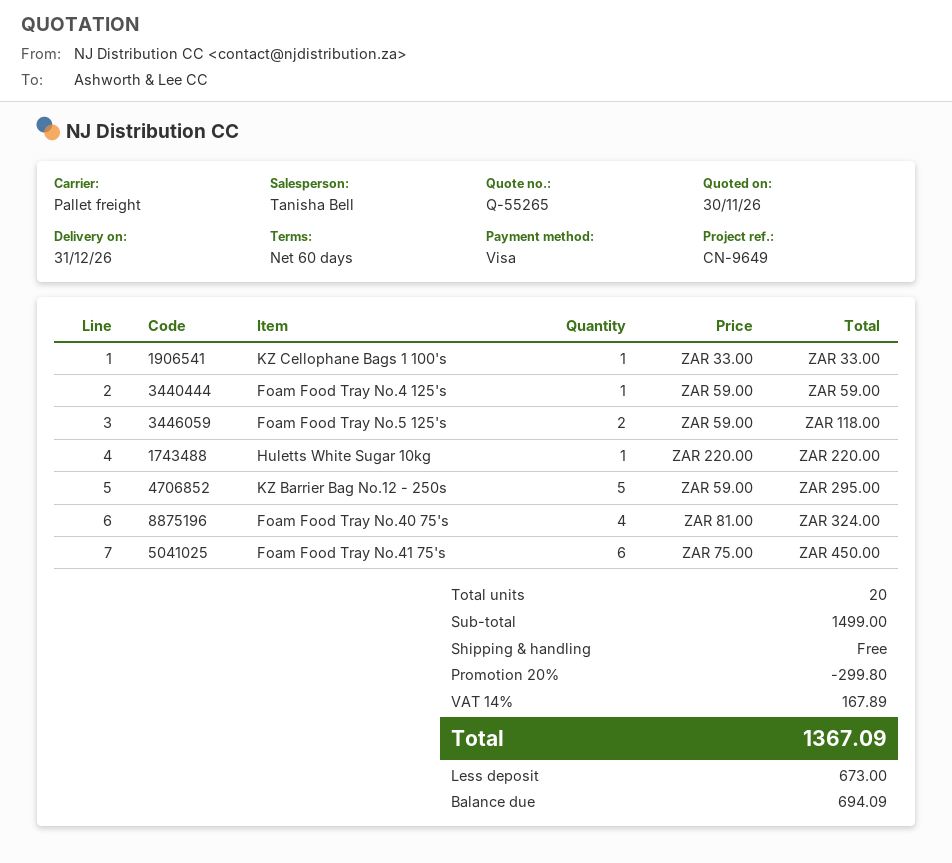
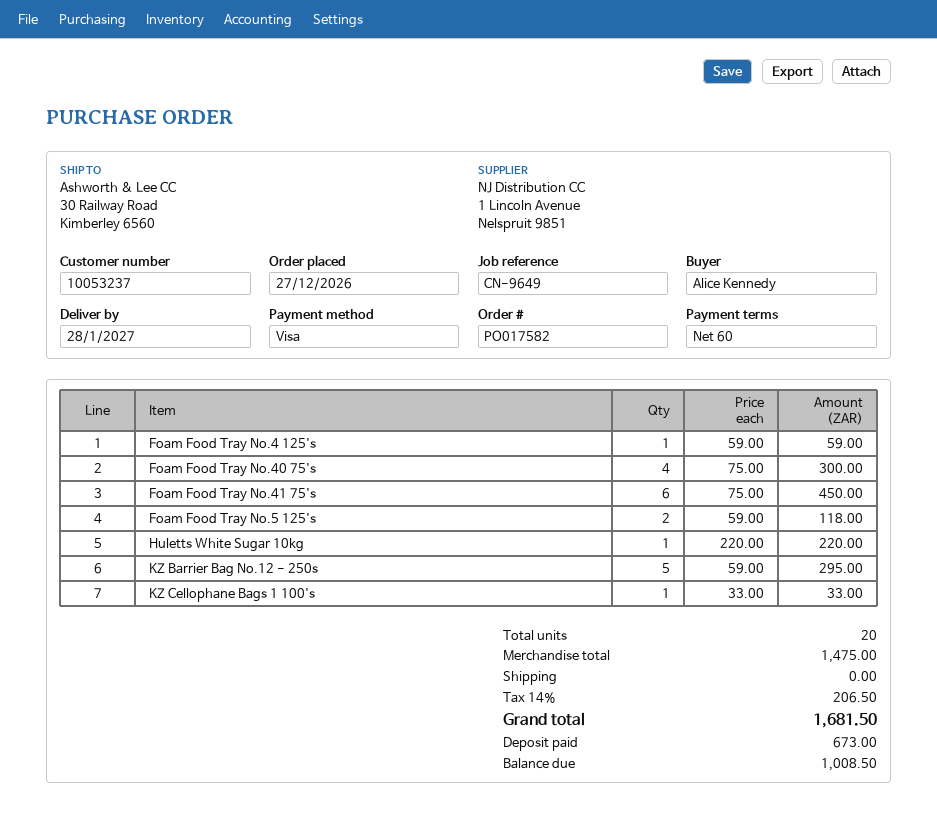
delivery date: 2026-12-31 -> 2027-01-28
Foam Food Tray No.40 75's: 4 x 81.00 = 324.00 -> 4 x 75.00 = 300.00
subtotal: 1499.00 -> 1475.00
discount: 20% = 299.80 -> none
tax: 14% = 167.89 -> 14% = 206.50
total: 1367.09 -> 1681.50
balance: 694.09 -> 1008.50

